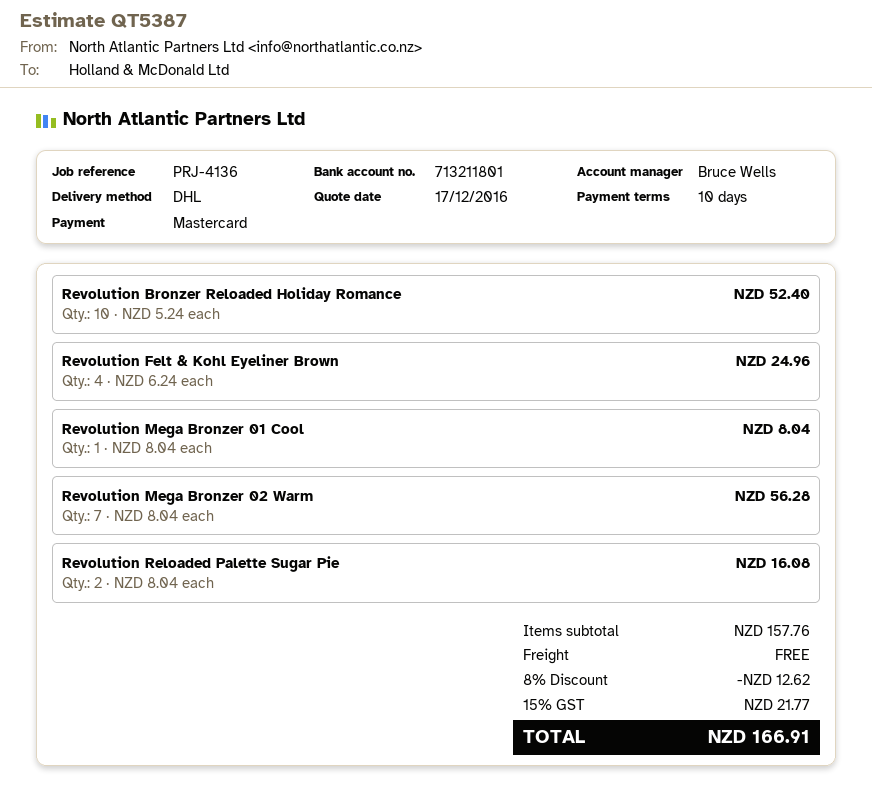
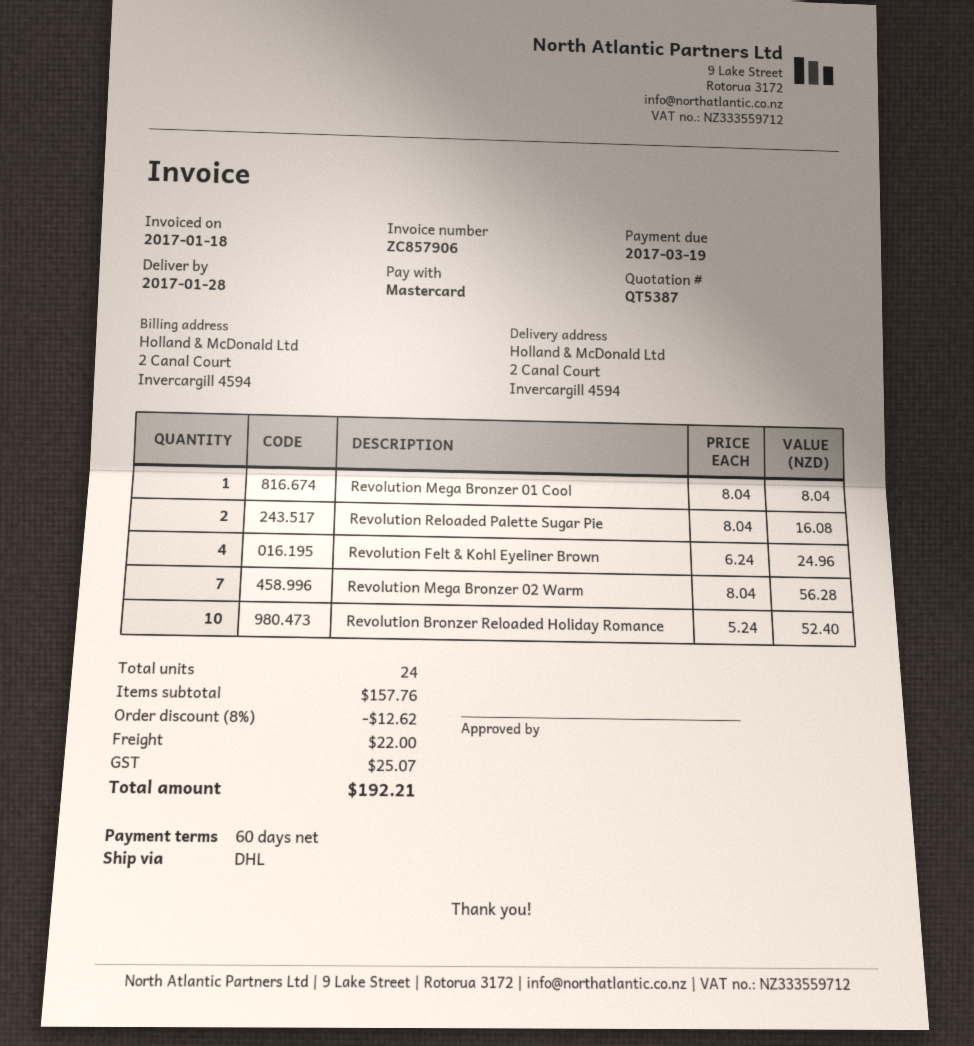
payment terms: 10 days -> 60 days
shipping: 0.00 -> 22.00
tax: 21.77 -> 25.07
total: 166.91 -> 192.21

